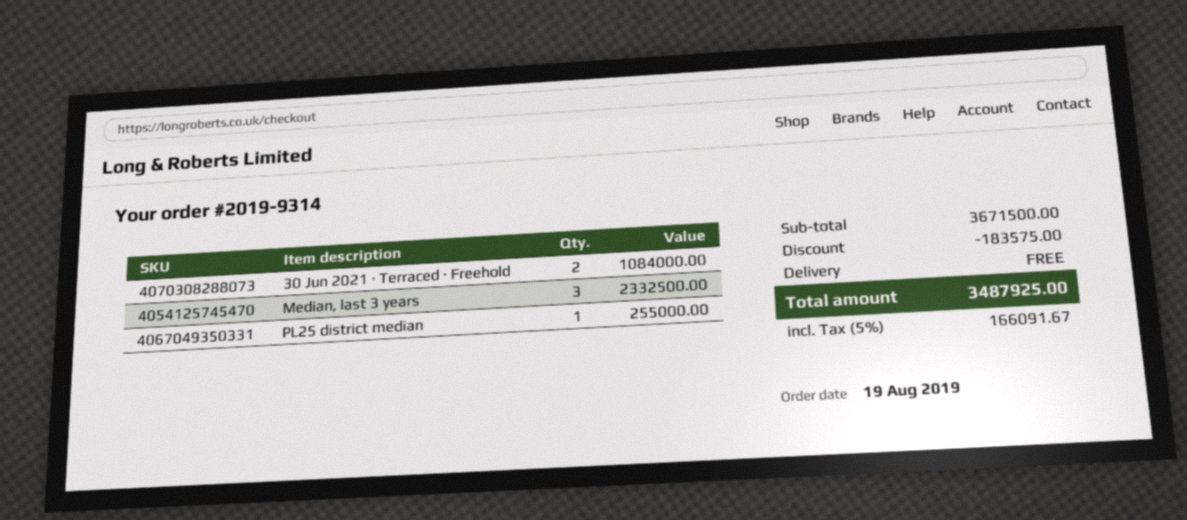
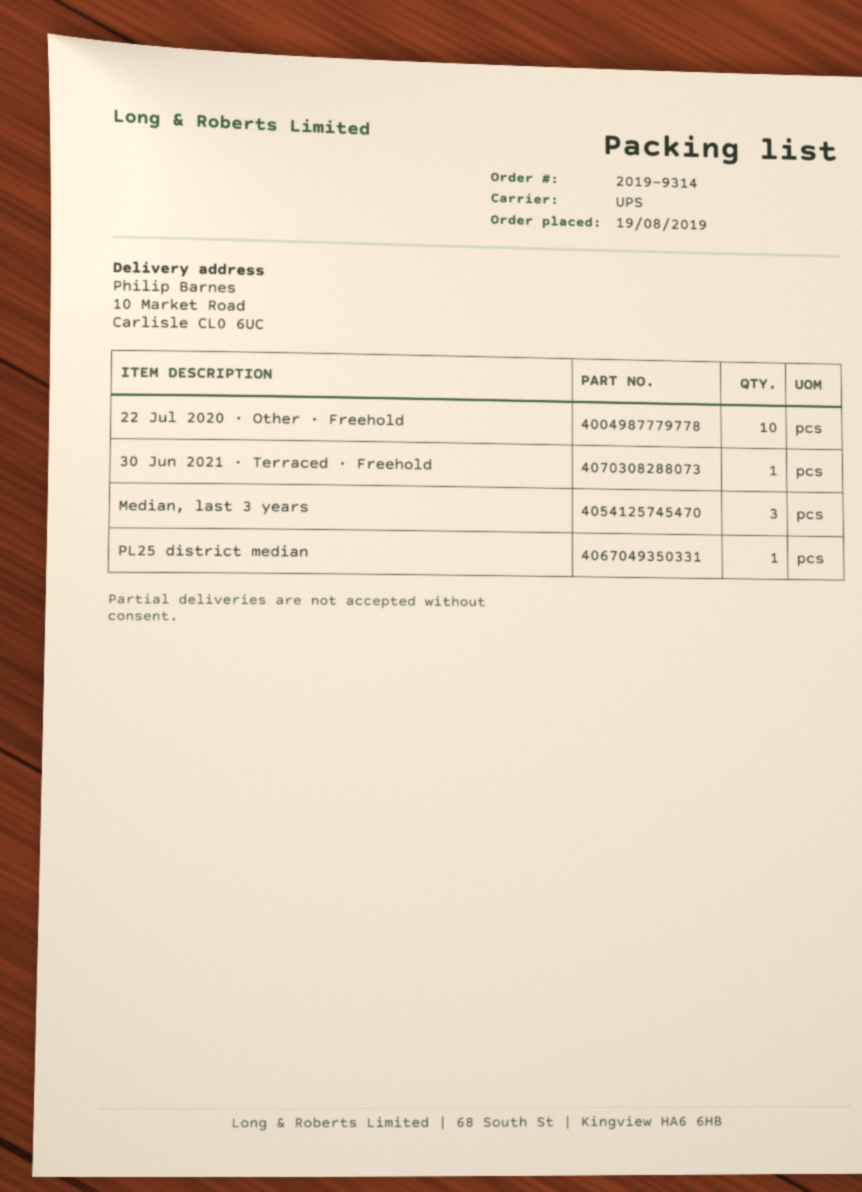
30 Jun 2021 · Terraced · Freehold: 2 -> 1
22 Jul 2020 · Other · Freehold: none -> 10

